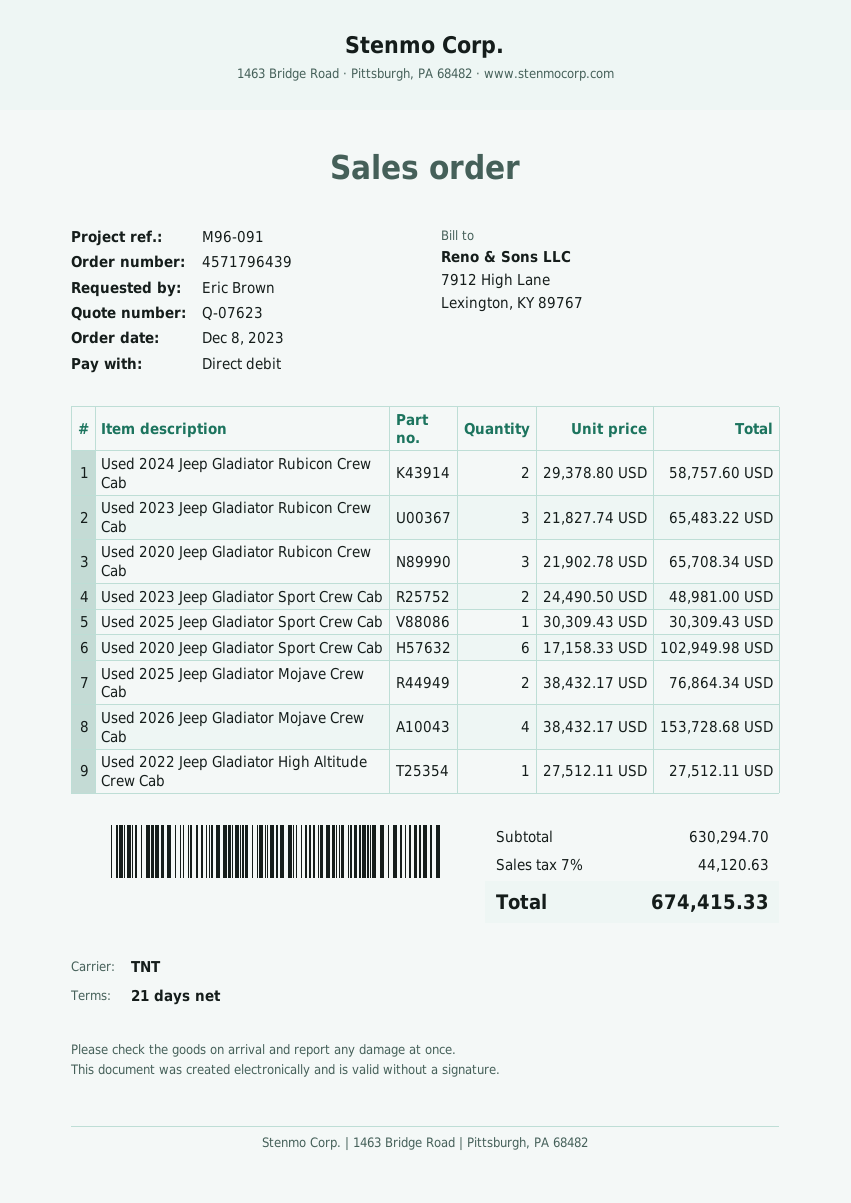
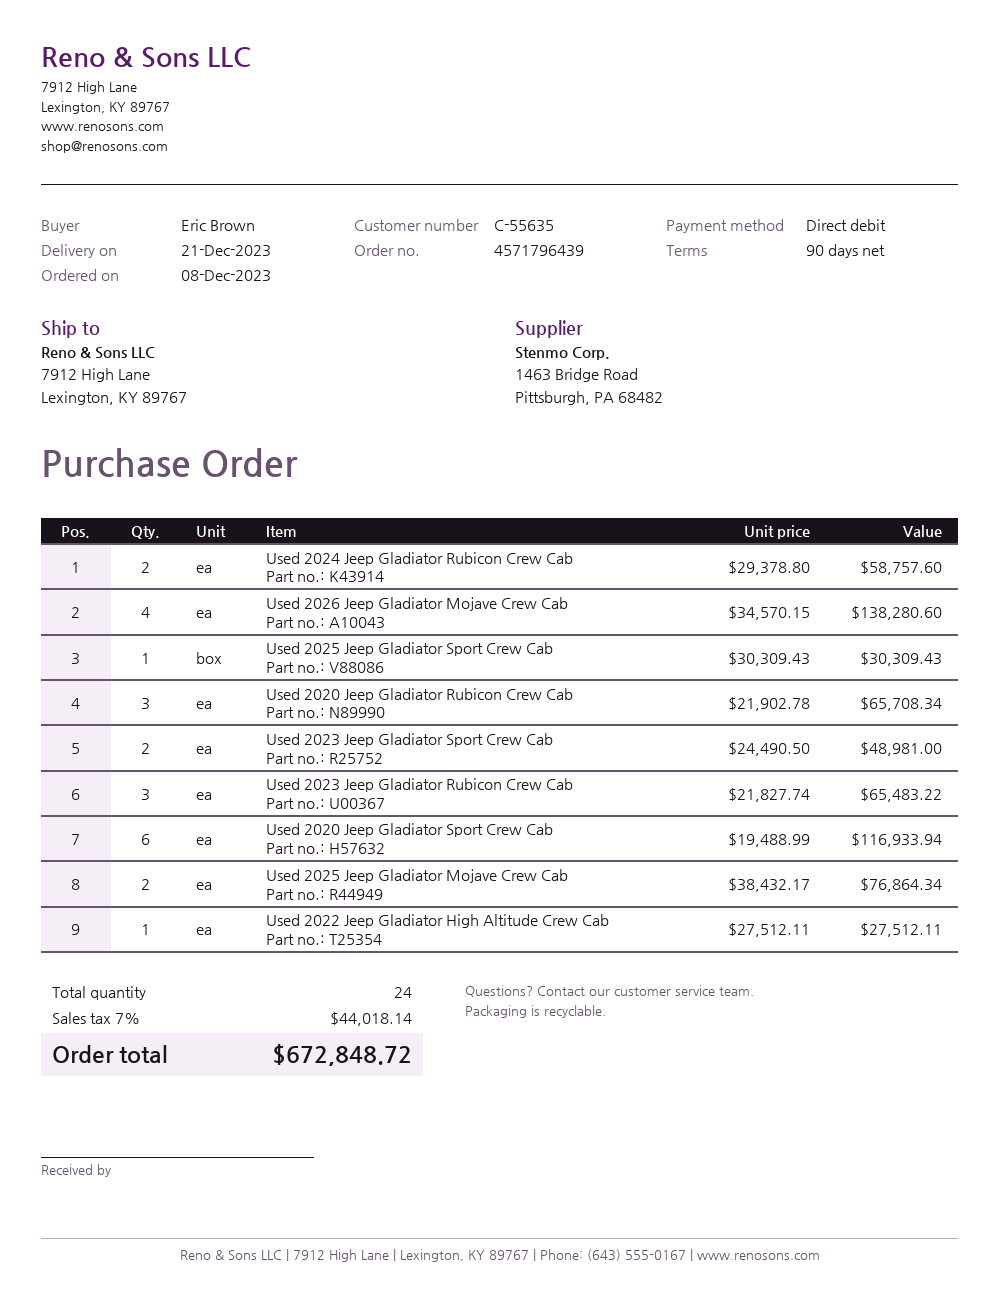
payment terms: 21 days -> 90 days
Used 2020 Jeep Gladiator Sport Crew Cab: 6 x 17158.33 = 102949.98 -> 6 x 19488.99 = 116933.94
Used 2026 Jeep Gladiator Mojave Crew Cab: 4 x 38432.17 = 153728.68 -> 4 x 34570.15 = 138280.60
tax: 7% = 44120.63 -> 7% = 44018.14
total: 674415.33 -> 672848.72

